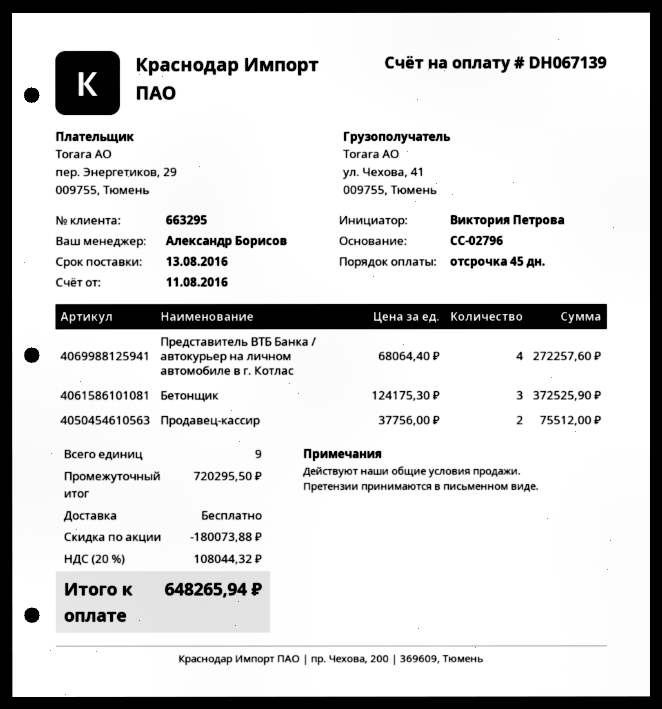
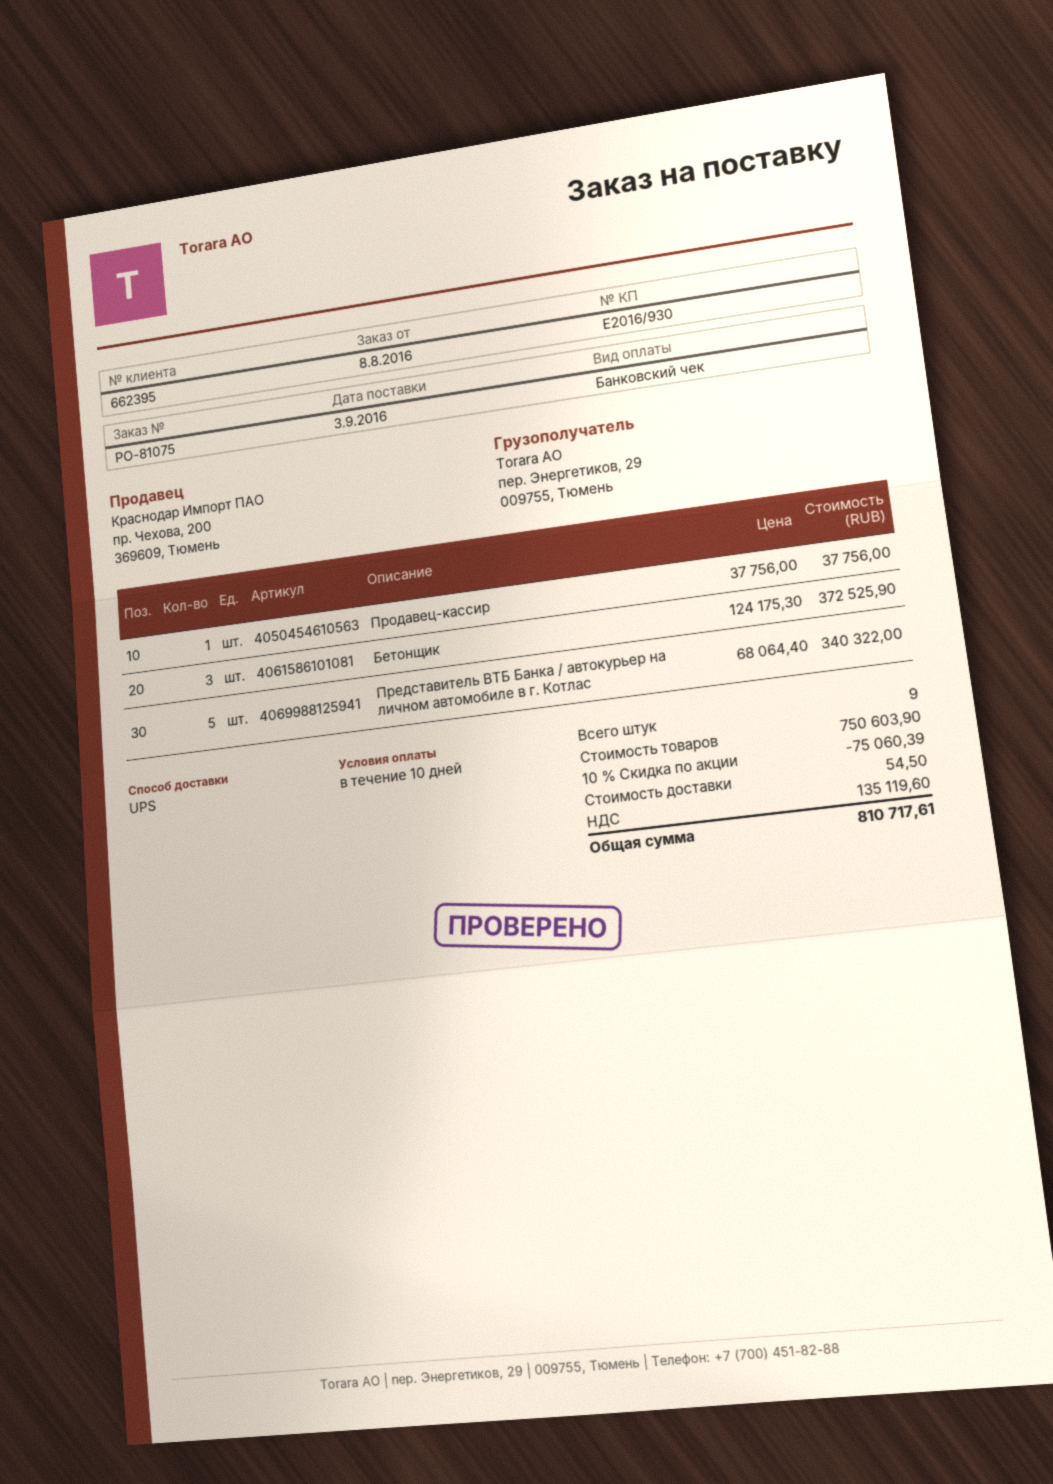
delivery date: 2016-08-13 -> 2016-09-03
payment terms: 45 days -> 10 days
customer number: 663295 -> 662395
ship to: ул. Чехова, 41, 009755, Тюмень -> пер. Энергетиков, 29, 009755, Тюмень
Представитель ВТБ Банка / автокурьер на личном автомобиле в г. Котлас: 4 x 68064.40 = 272257.60 -> 5 x 68064.40 = 340322.00
Продавец-кассир: 2 x 37756.00 = 75512.00 -> 1 x 37756.00 = 37756.00
subtotal: 720295.50 -> 750603.90
discount: 180073.88 -> 75060.39
shipping: 0.00 -> 54.50
tax: 108044.32 -> 135119.60
total: 648265.94 -> 810717.61

